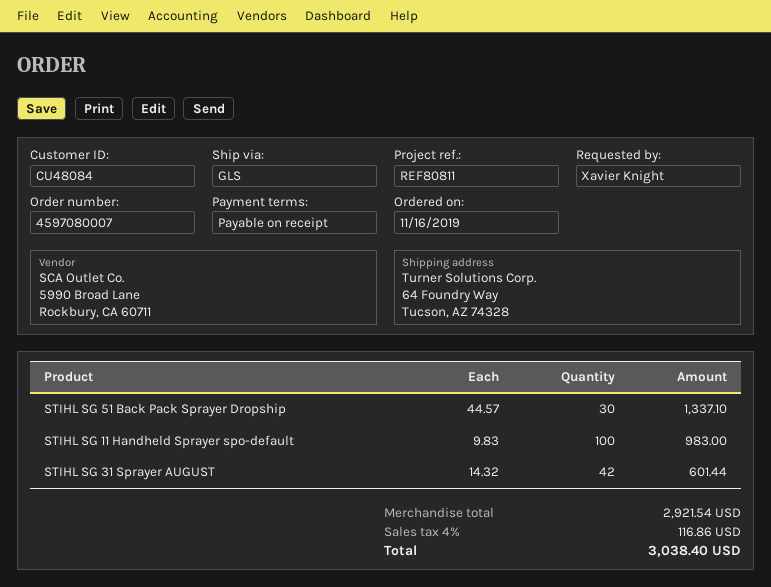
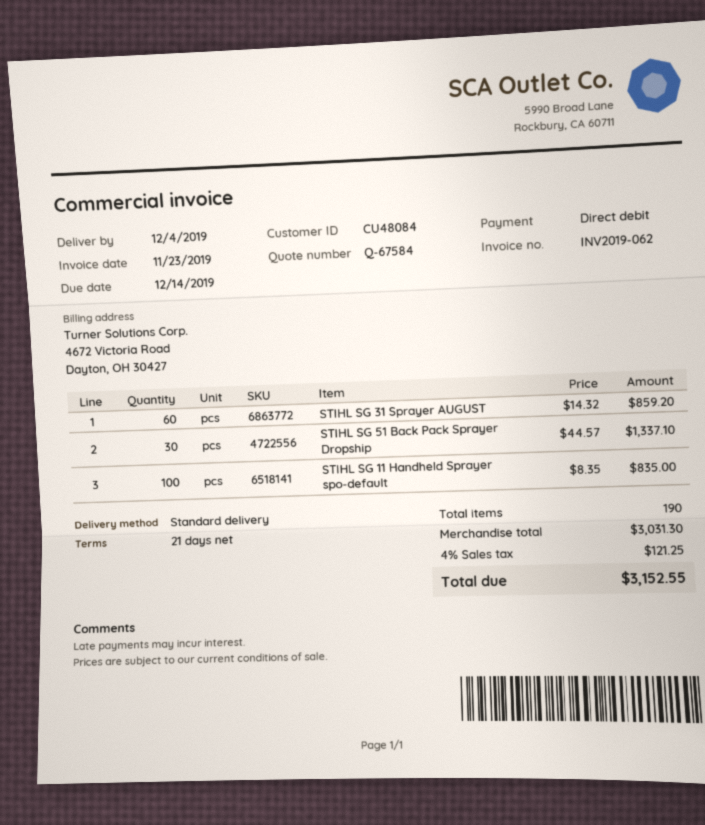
payment terms: on receipt -> 21 days
shipping method: GLS -> standard
STIHL SG 11 Handheld Sprayer spo-default: 100 x 9.83 = 983.00 -> 100 x 8.35 = 835.00
STIHL SG 31 Sprayer AUGUST: 42 x 14.32 = 601.44 -> 60 x 14.32 = 859.20
subtotal: 2921.54 -> 3031.30
tax: 4% = 116.86 -> 4% = 121.25
total: 3038.40 -> 3152.55

